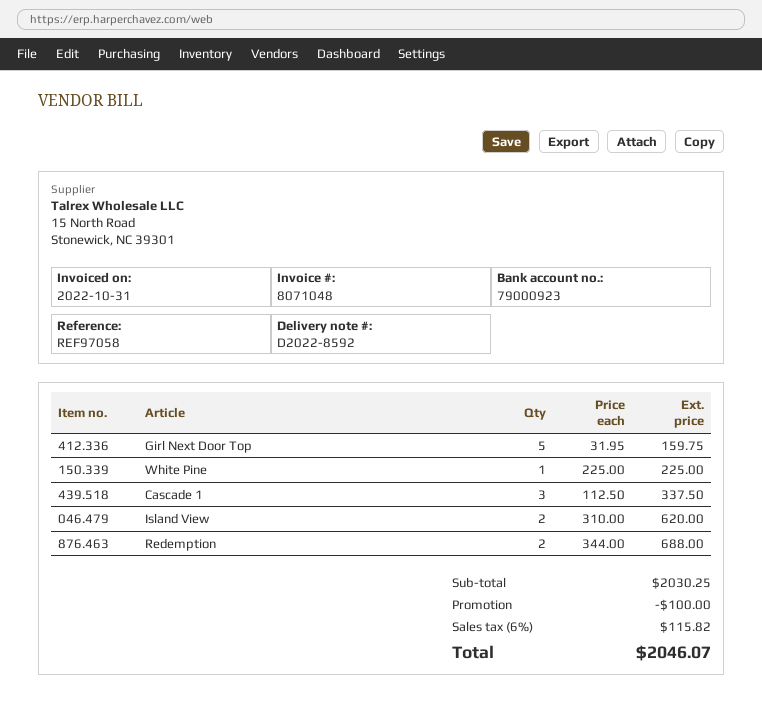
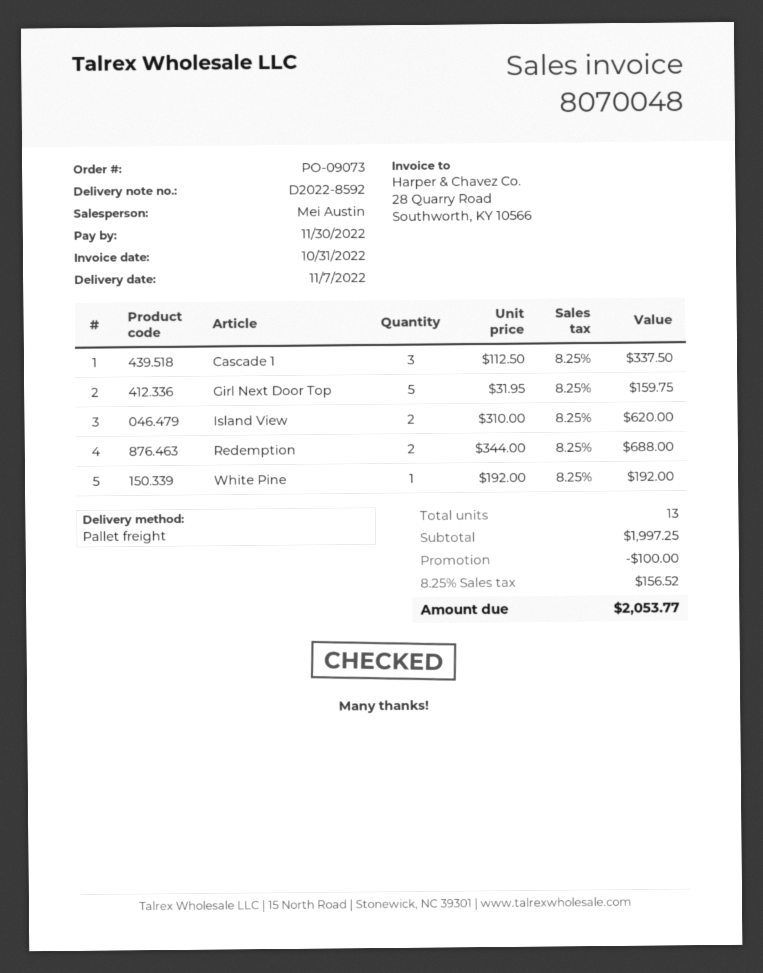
invoice number: 8071048 -> 8070048
White Pine: 1 x 225.00 = 225.00 -> 1 x 192.00 = 192.00
subtotal: 2030.25 -> 1997.25
tax: 6% = 115.82 -> 8.25% = 156.52
total: 2046.07 -> 2053.77

